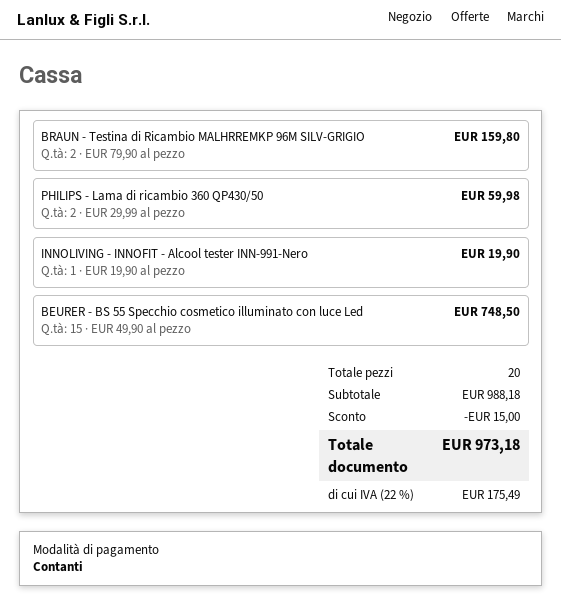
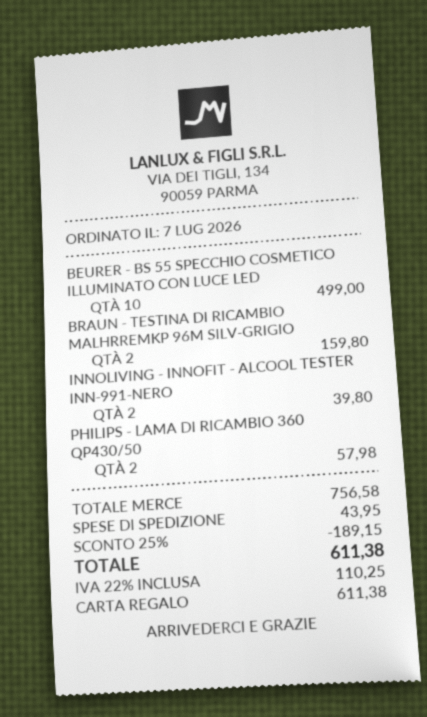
payment method: cash -> gift card
PHILIPS - Lama di ricambio 360 QP430/50: 2 for 59.98 -> 2 for 57.98
INNOLIVING - INNOFIT - Alcool tester INN-991-Nero: 1 for 19.90 -> 2 for 39.80
BEURER - BS 55 Specchio cosmetico illuminato con luce Led: 15 for 748.50 -> 10 for 499.00
subtotal: 988.18 -> 756.58
discount: 15.00 -> 189.15
shipping: none -> 43.95
tax: 22% = 175.49 -> 22% = 110.25
total: 973.18 -> 611.38

